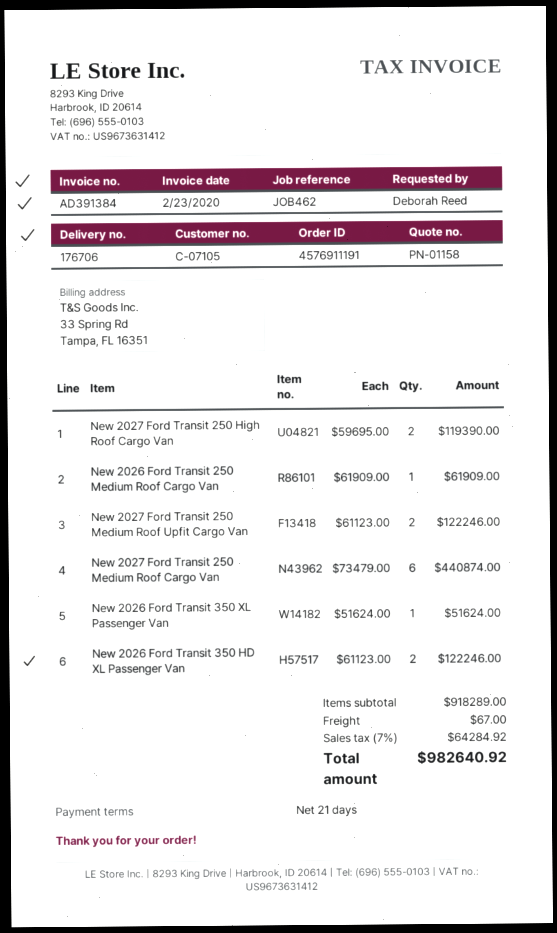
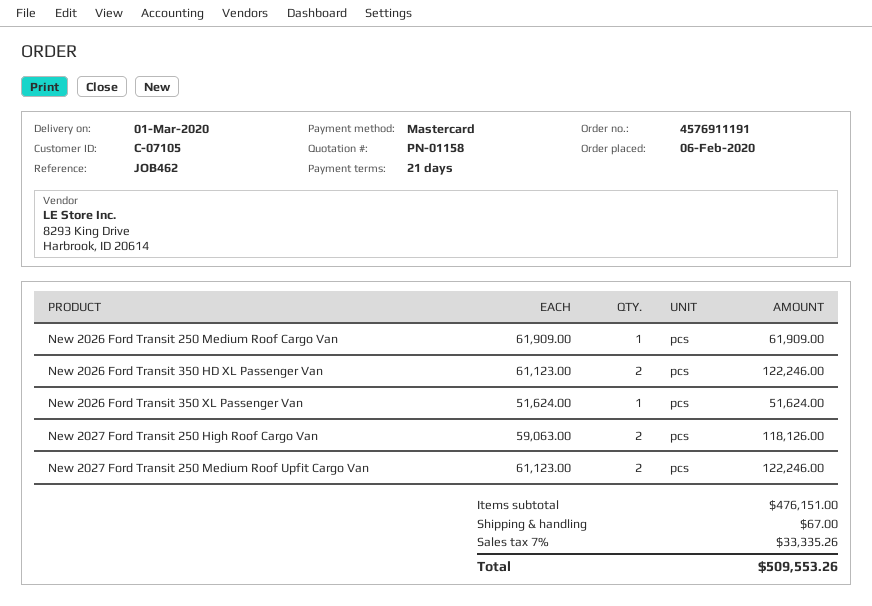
New 2027 Ford Transit 250 High Roof Cargo Van: 2 x 59695.00 = 119390.00 -> 2 x 59063.00 = 118126.00
New 2027 Ford Transit 250 Medium Roof Cargo Van: 6 x 73479.00 = 440874.00 -> none
subtotal: 918289.00 -> 476151.00
tax: 7% = 64284.92 -> 7% = 33335.26
total: 982640.92 -> 509553.26

